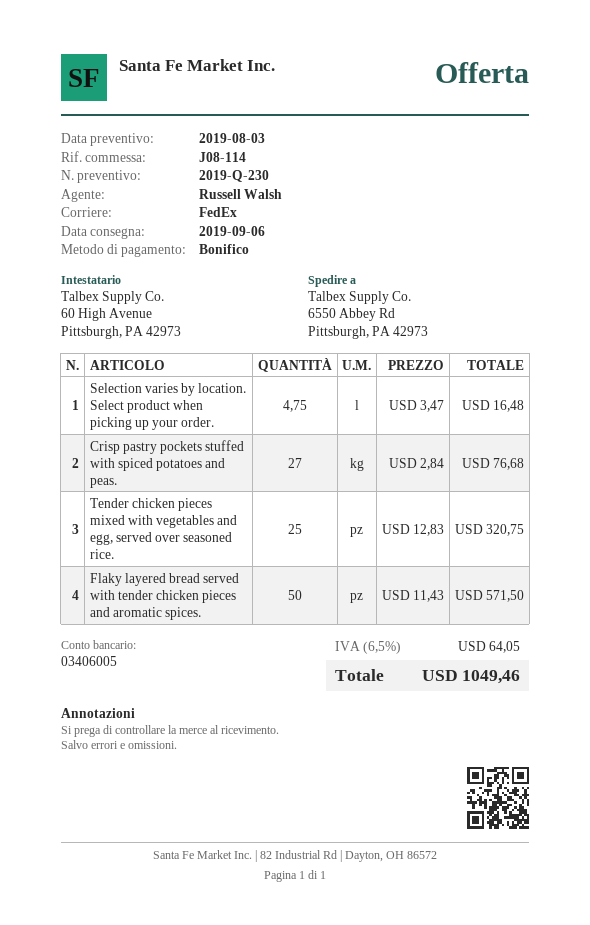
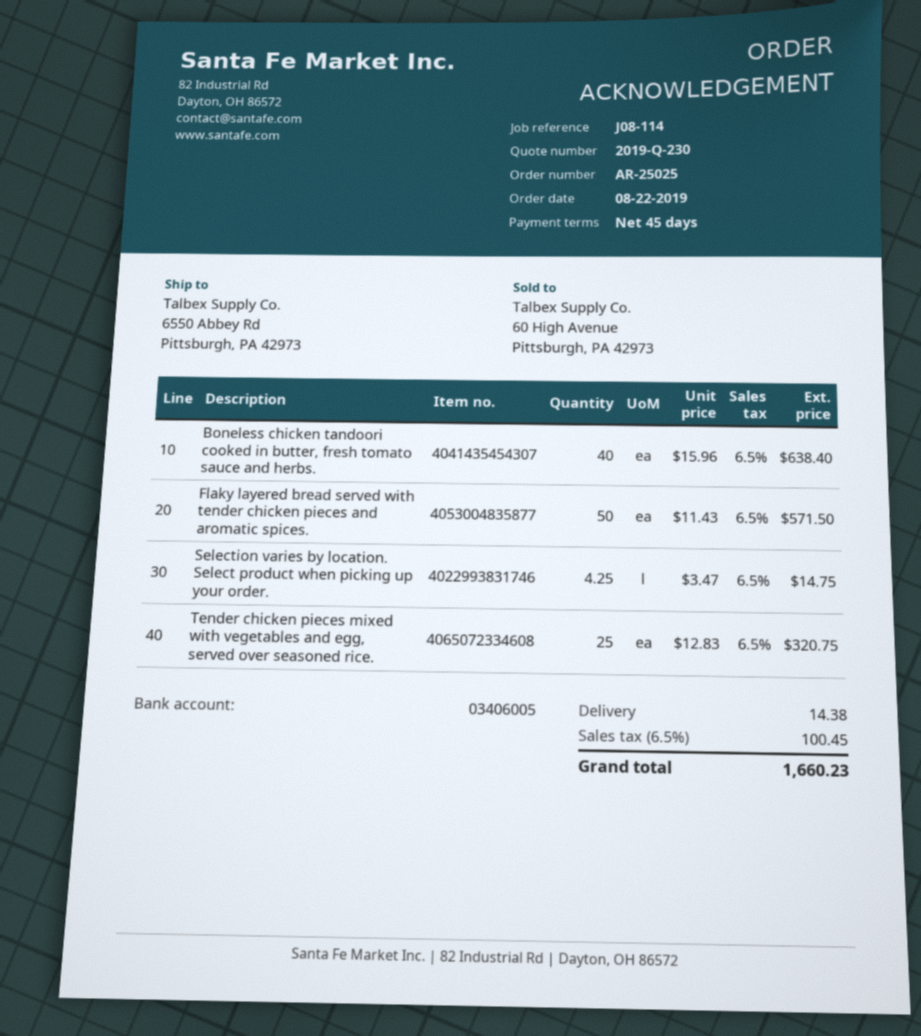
Selection varies by location. Select product when picking up your order.: 4.75 x 3.47 = 16.48 -> 4.25 x 3.47 = 14.75
Crisp pastry pockets stuffed with spiced potatoes and peas.: 27 x 2.84 = 76.68 -> none
Boneless chicken tandoori cooked in butter, fresh tomato sauce and herbs.: none -> 40 x 15.96 = 638.40
shipping: none -> 14.38
tax: 6.5% = 64.05 -> 6.5% = 100.45
total: 1049.46 -> 1660.23

